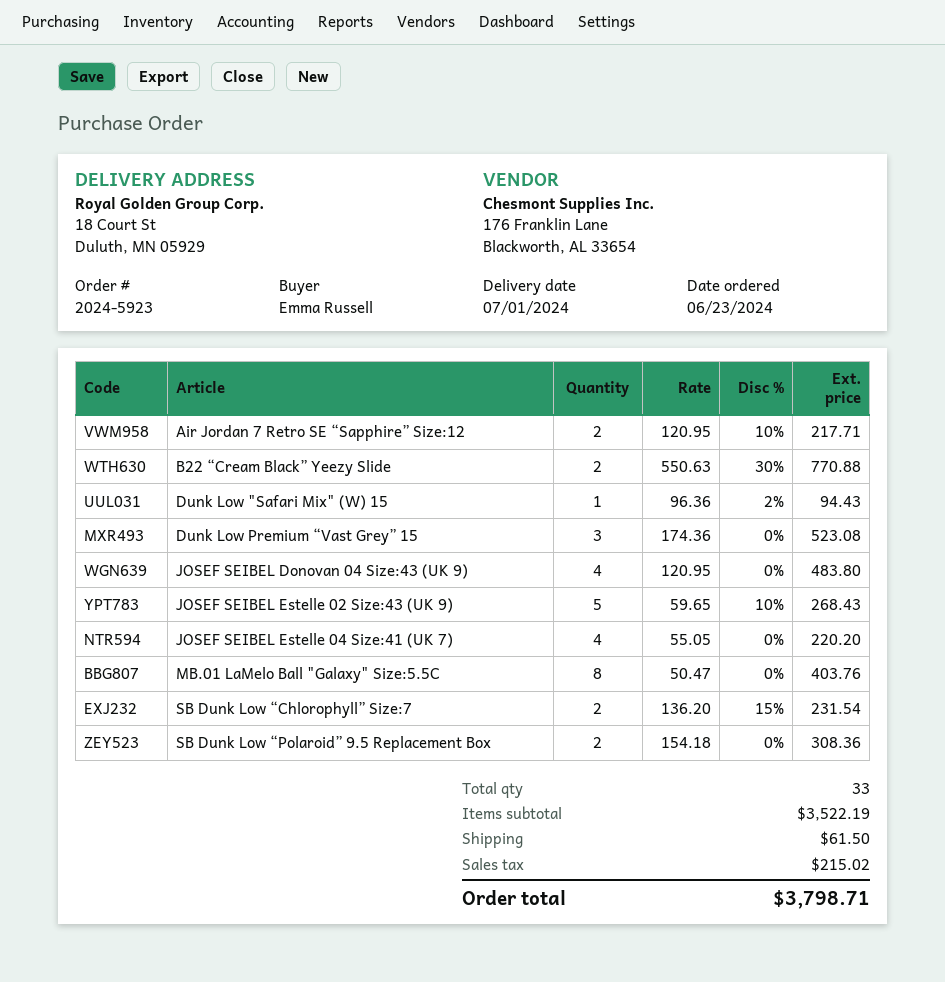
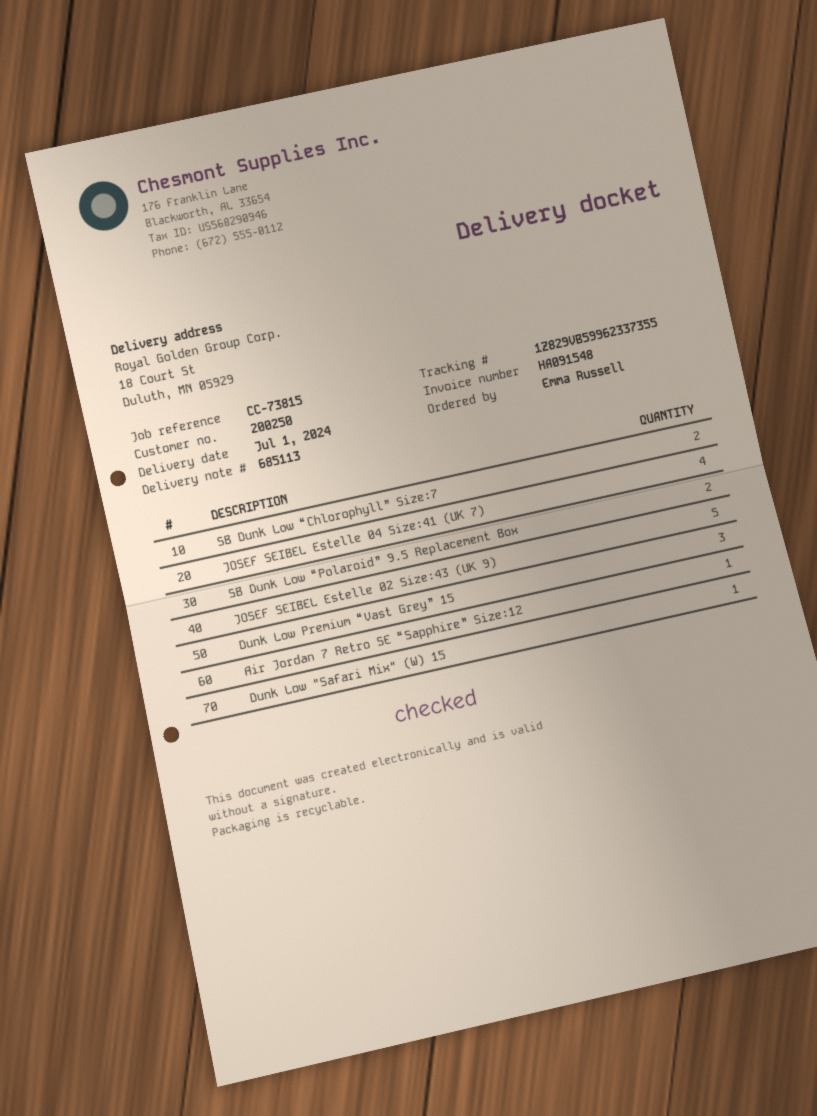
Air Jordan 7 Retro SE “Sapphire” Size:12: 2 -> 1
B22 “Cream Black” Yeezy Slide: 2 -> none
JOSEF SEIBEL Donovan 04 Size:43 (UK 9): 4 -> none
MB.01 LaMelo Ball "Galaxy" Size:5.5C: 8 -> none

